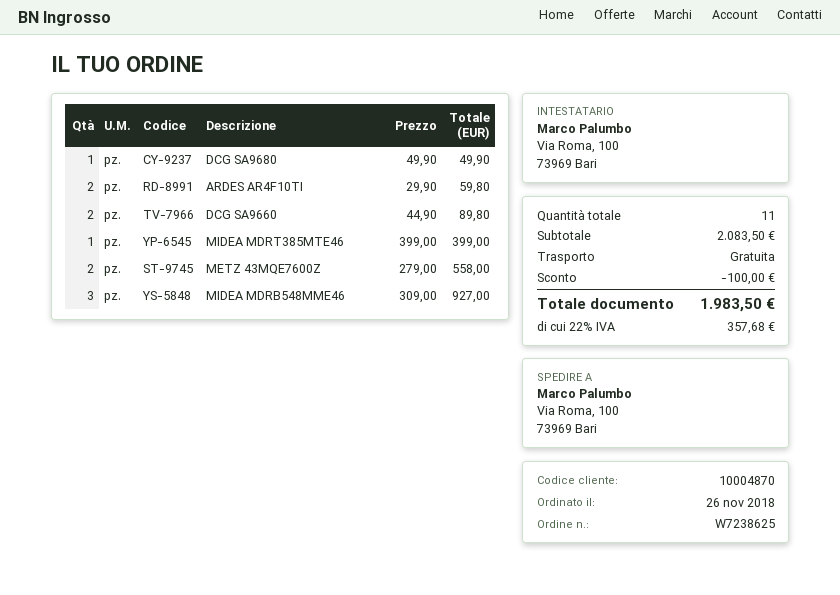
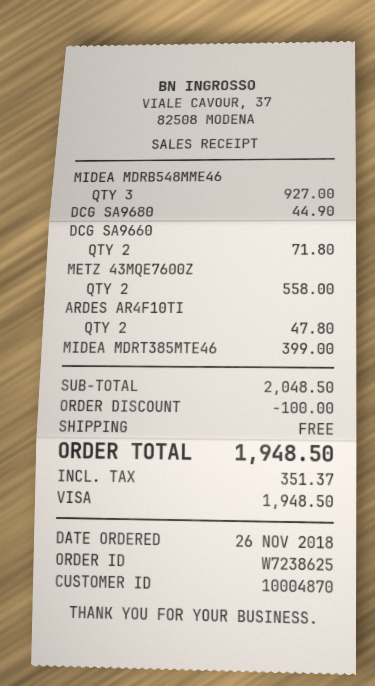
DCG SA9680: 1 for 49.90 -> 1 for 44.90
ARDES AR4F10TI: 2 for 59.80 -> 2 for 47.80
DCG SA9660: 2 for 89.80 -> 2 for 71.80
subtotal: 2083.50 -> 2048.50
tax: 357.68 -> 351.37
total: 1983.50 -> 1948.50

